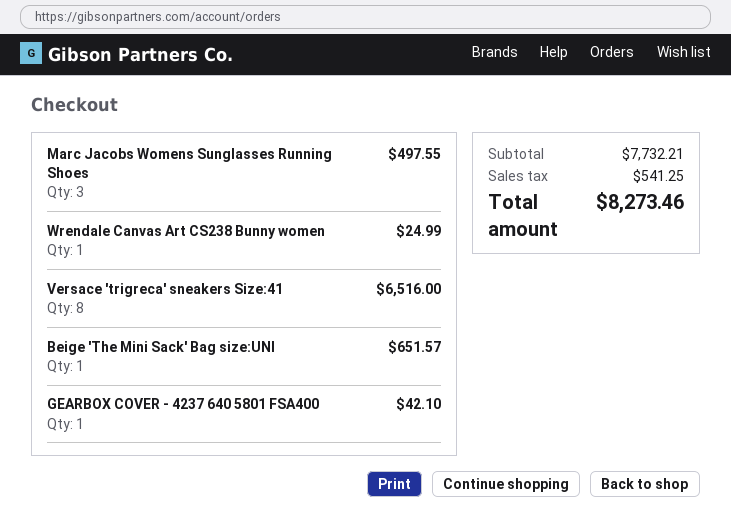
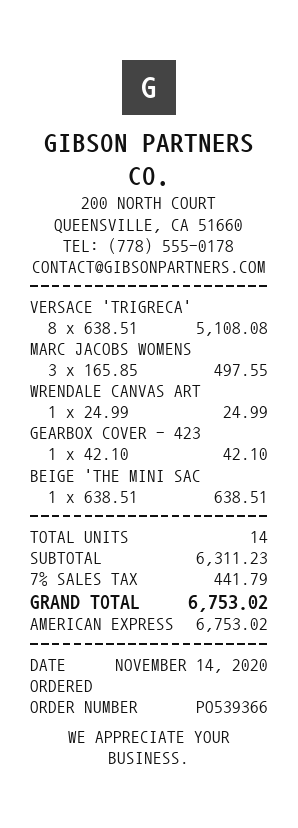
Versace 'trigreca' sneakers Size:41: 8 for 6516.00 -> 8 for 5108.08
Beige 'The Mini Sack' Bag size:UNI: 1 for 651.57 -> 1 for 638.51
subtotal: 7732.21 -> 6311.23
tax: 541.25 -> 441.79
total: 8273.46 -> 6753.02

